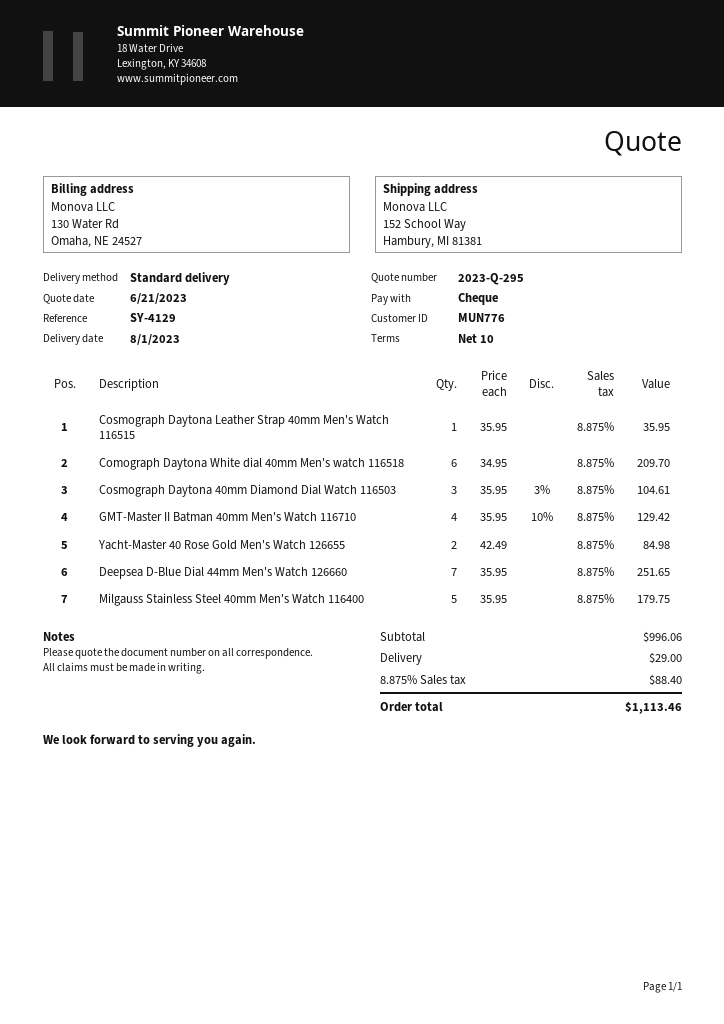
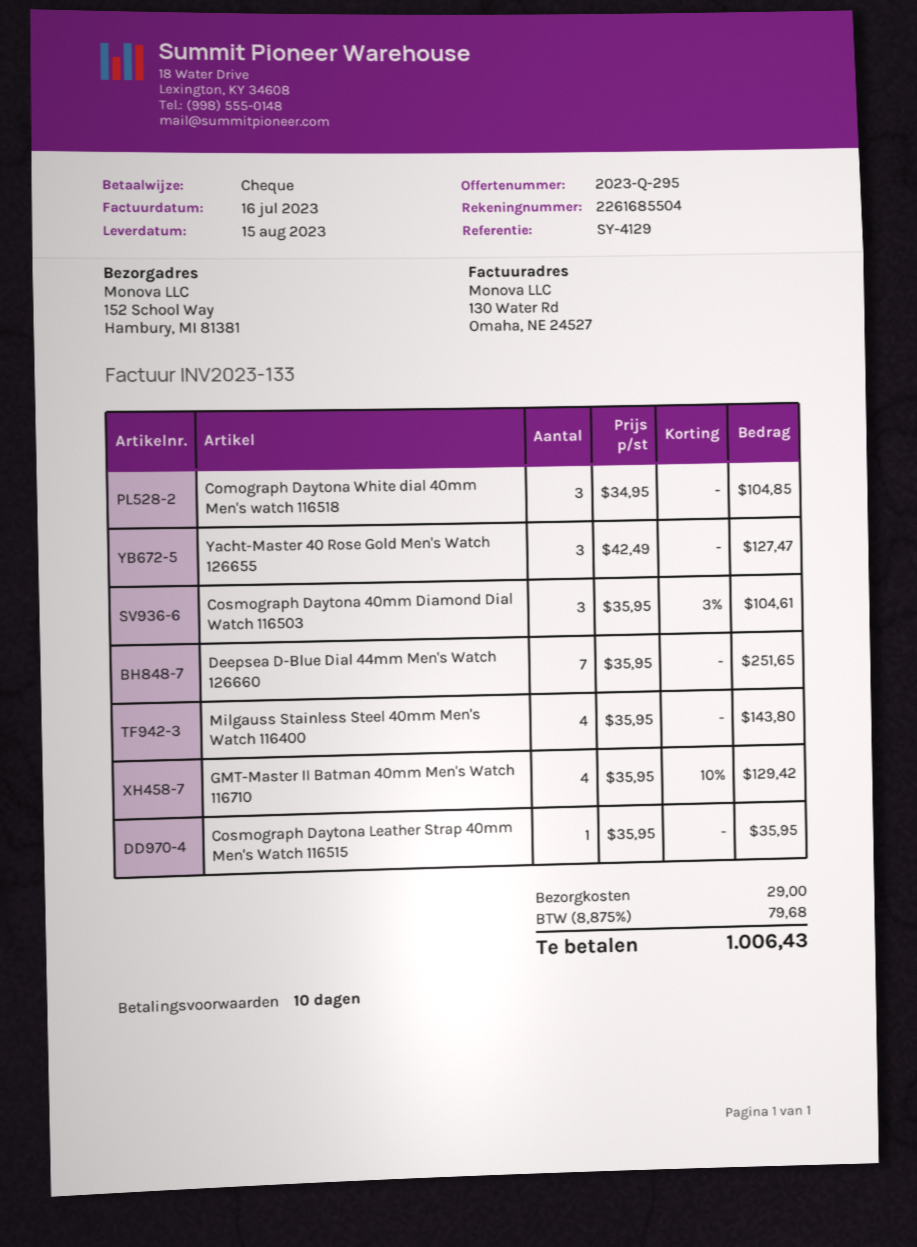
delivery date: 2023-08-01 -> 2023-08-15
Comograph Daytona White dial 40mm Men's watch 116518: 6 x 34.95 = 209.70 -> 3 x 34.95 = 104.85
Yacht-Master 40 Rose Gold Men's Watch 126655: 2 x 42.49 = 84.98 -> 3 x 42.49 = 127.47
Milgauss Stainless Steel 40mm Men's Watch 116400: 5 x 35.95 = 179.75 -> 4 x 35.95 = 143.80
tax: 8.875% = 88.40 -> 8.875% = 79.68
total: 1113.46 -> 1006.43

